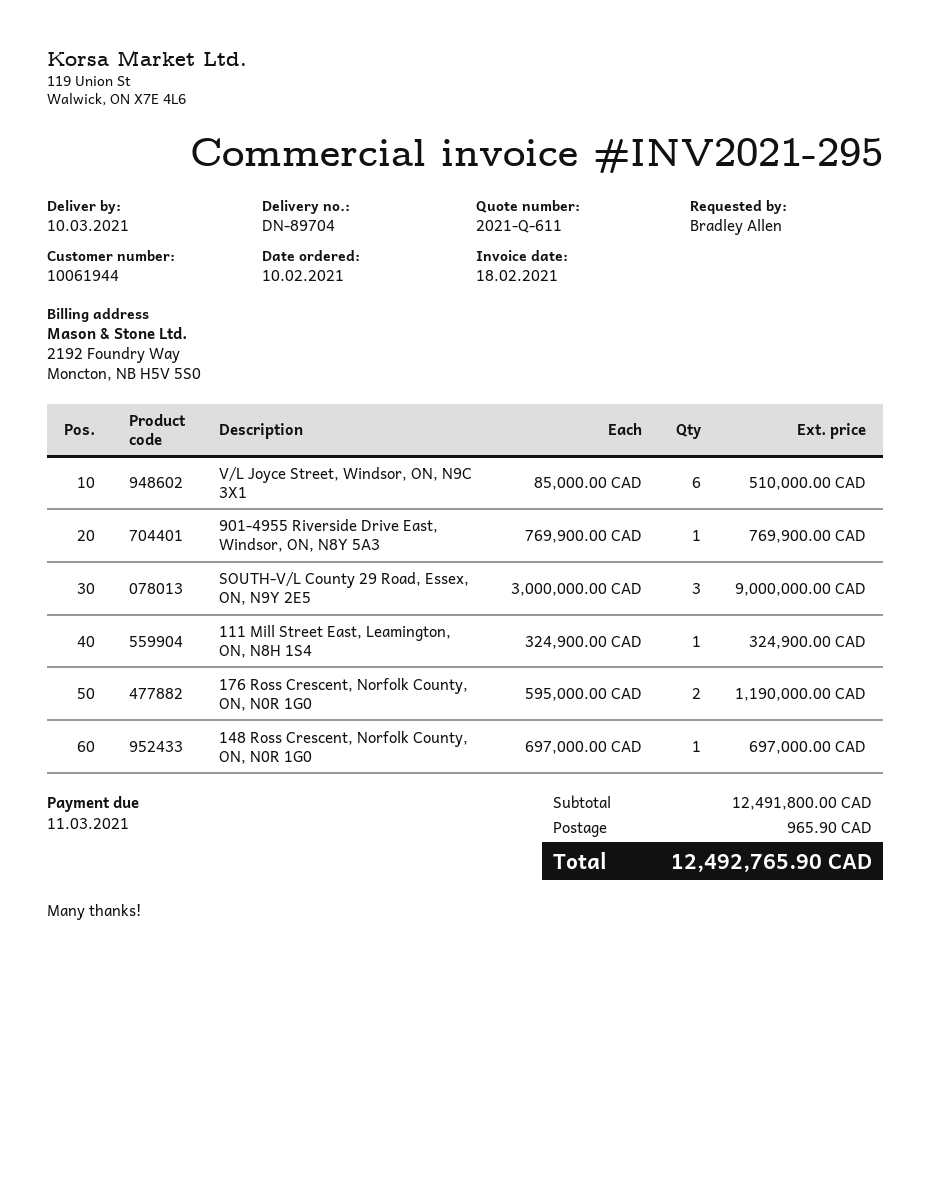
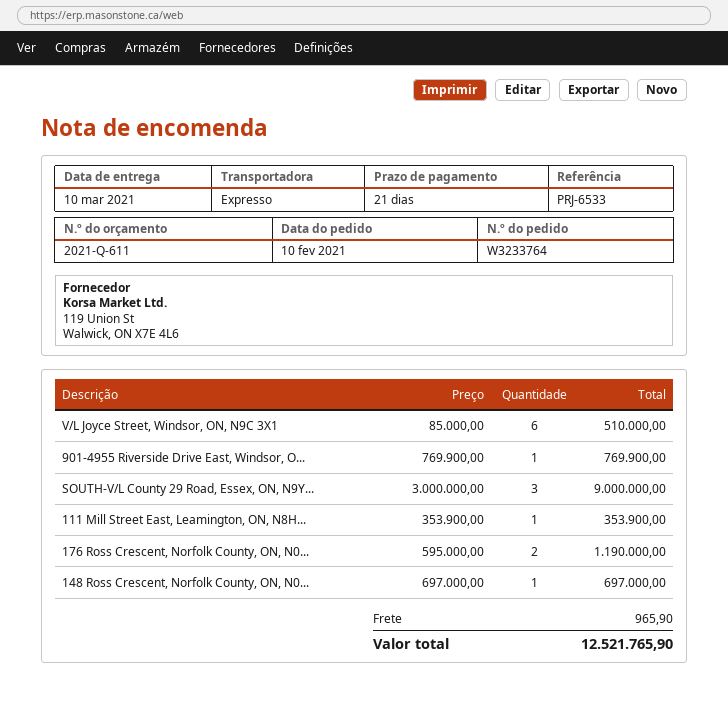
111 Mill Street East, Leamington, ON, N8H 1S4: 1 x 324900.00 = 324900.00 -> 1 x 353900.00 = 353900.00
total: 12492765.90 -> 12521765.90

